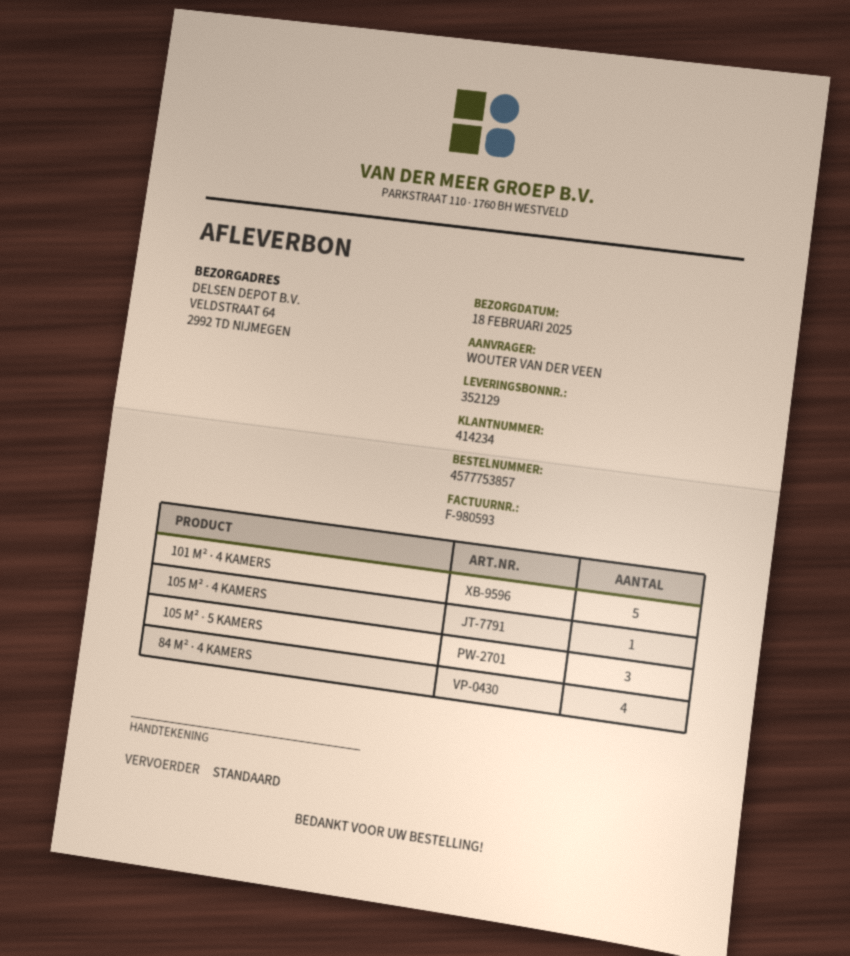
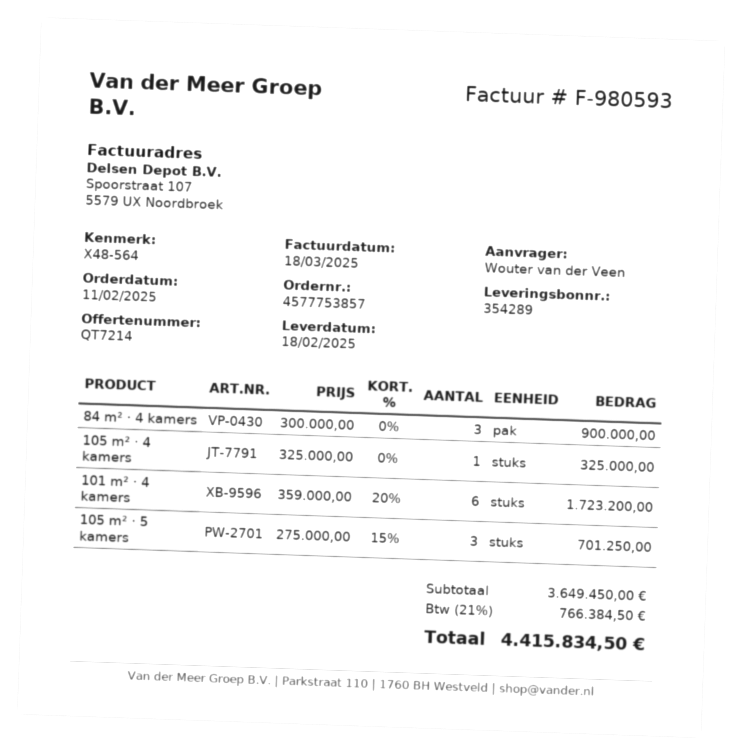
delivery note number: 352129 -> 354289
101 M² · 4 KAMERS: 5 -> 6
84 M² · 4 KAMERS: 4 -> 3

